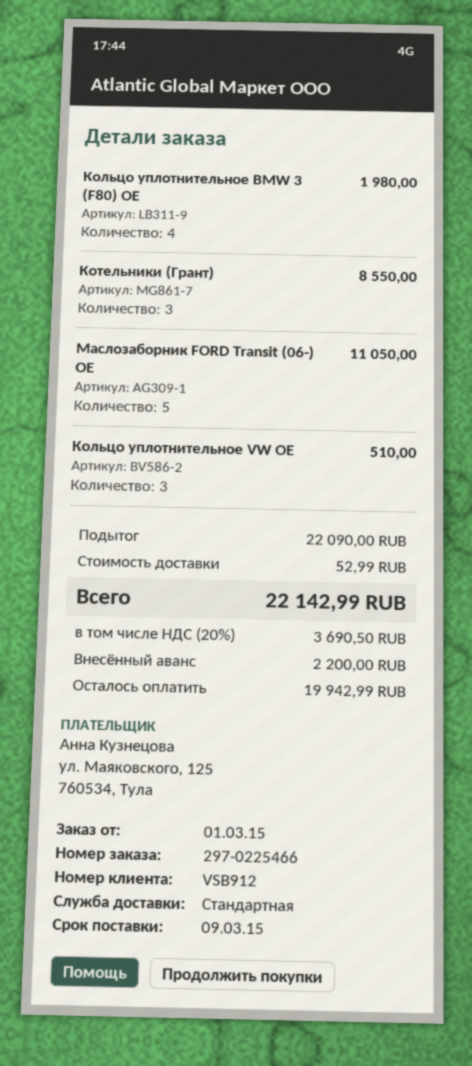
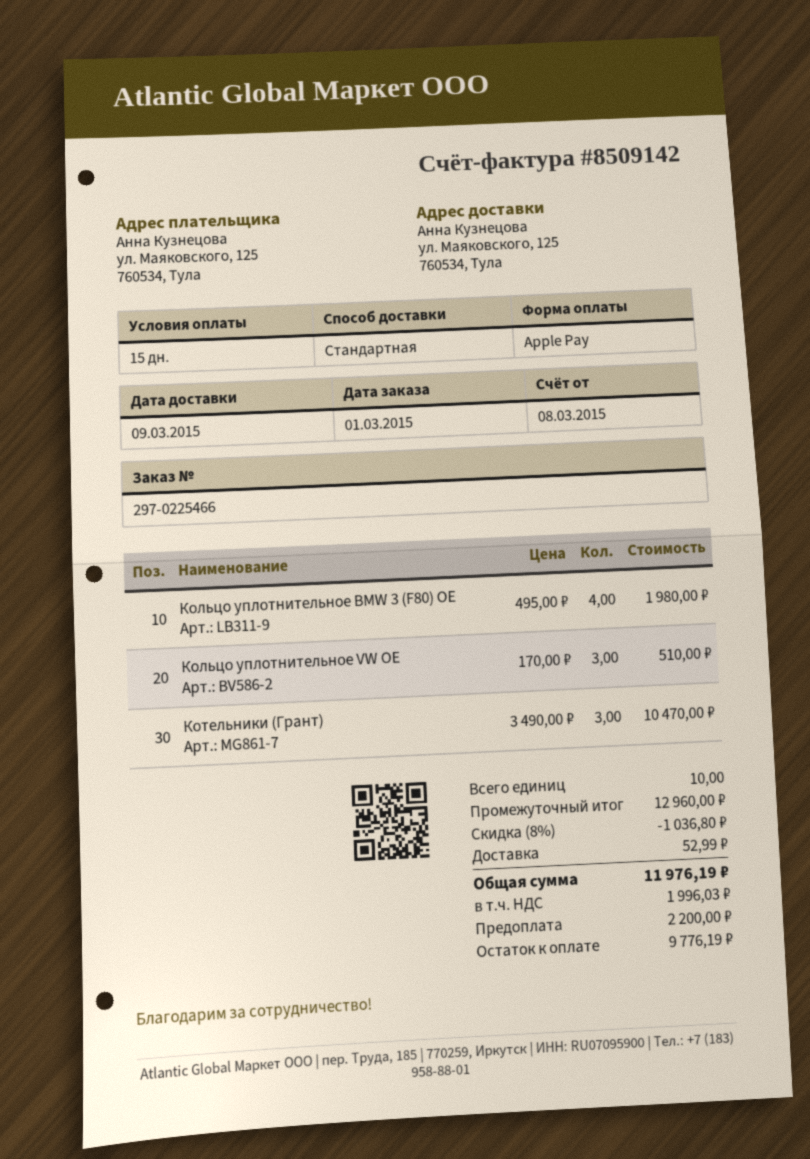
Котельники (Грант): 3 for 8550.00 -> 3 for 10470.00
Маслозаборник FORD Transit (06-) OE: 5 for 11050.00 -> none
subtotal: 22090.00 -> 12960.00
discount: none -> 8% = 1036.80
tax: 3690.50 -> 1996.03
total: 22142.99 -> 11976.19
balance: 19942.99 -> 9776.19

